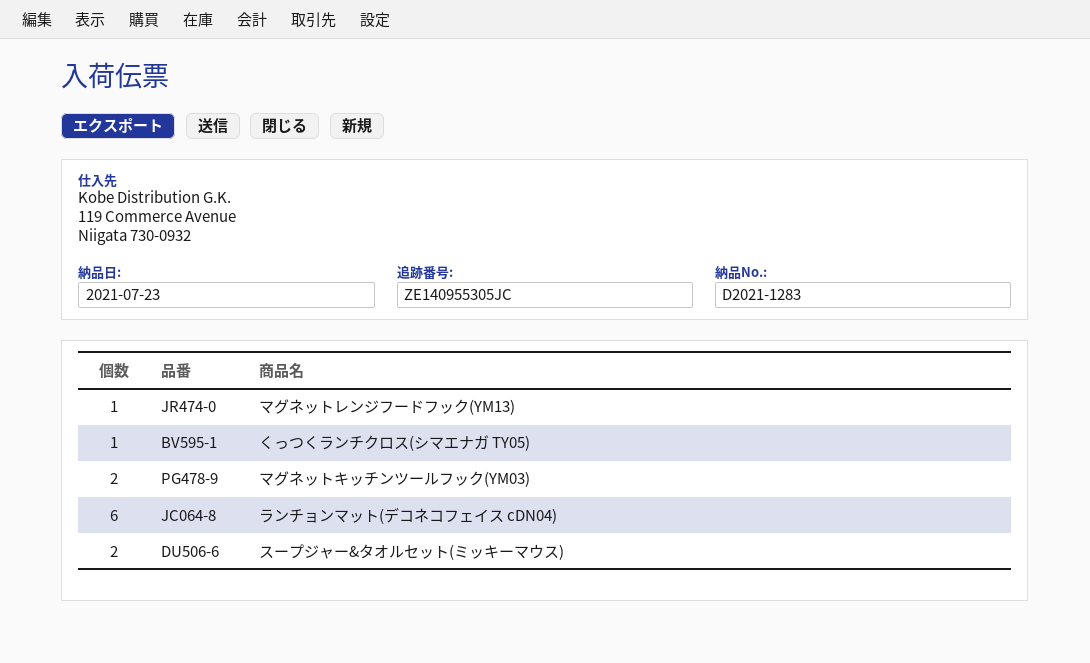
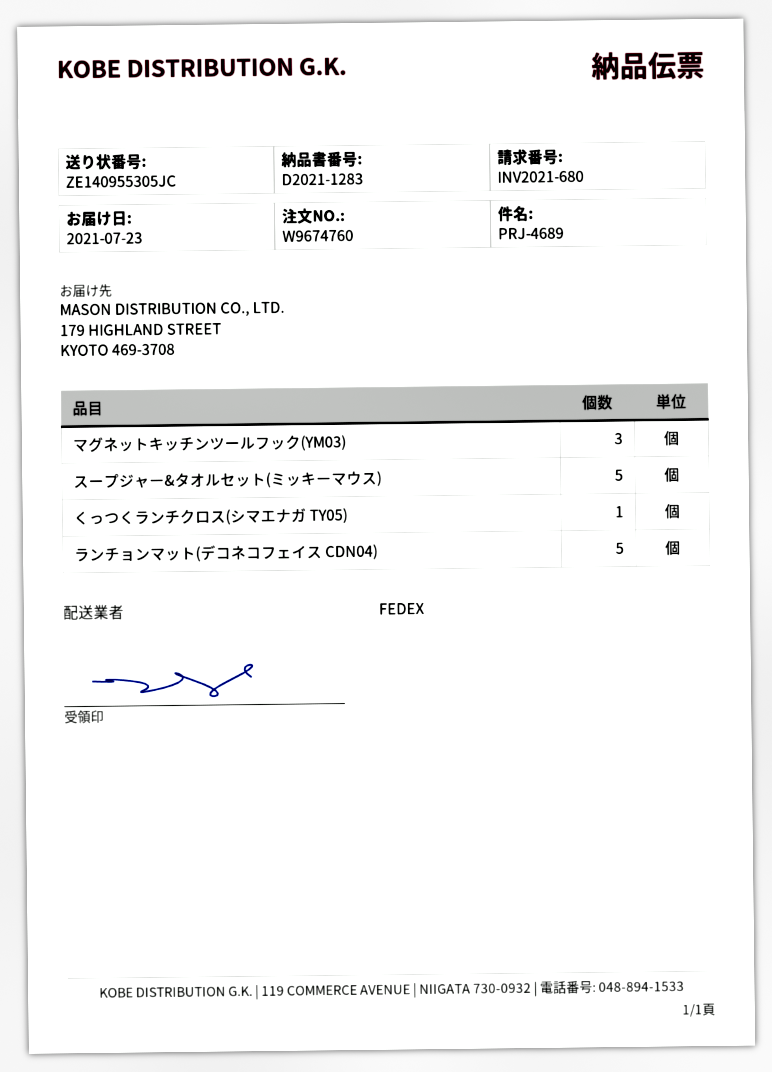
マグネットレンジフードフック(YM13): 1 -> none
マグネットキッチンツールフック(YM03): 2 -> 3
ランチョンマット(デコネコフェイス cDN04): 6 -> 5
スープジャー&タオルセット(ミッキーマウス): 2 -> 5

